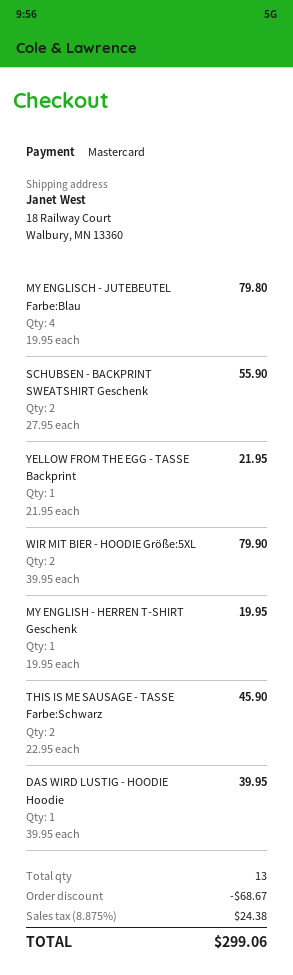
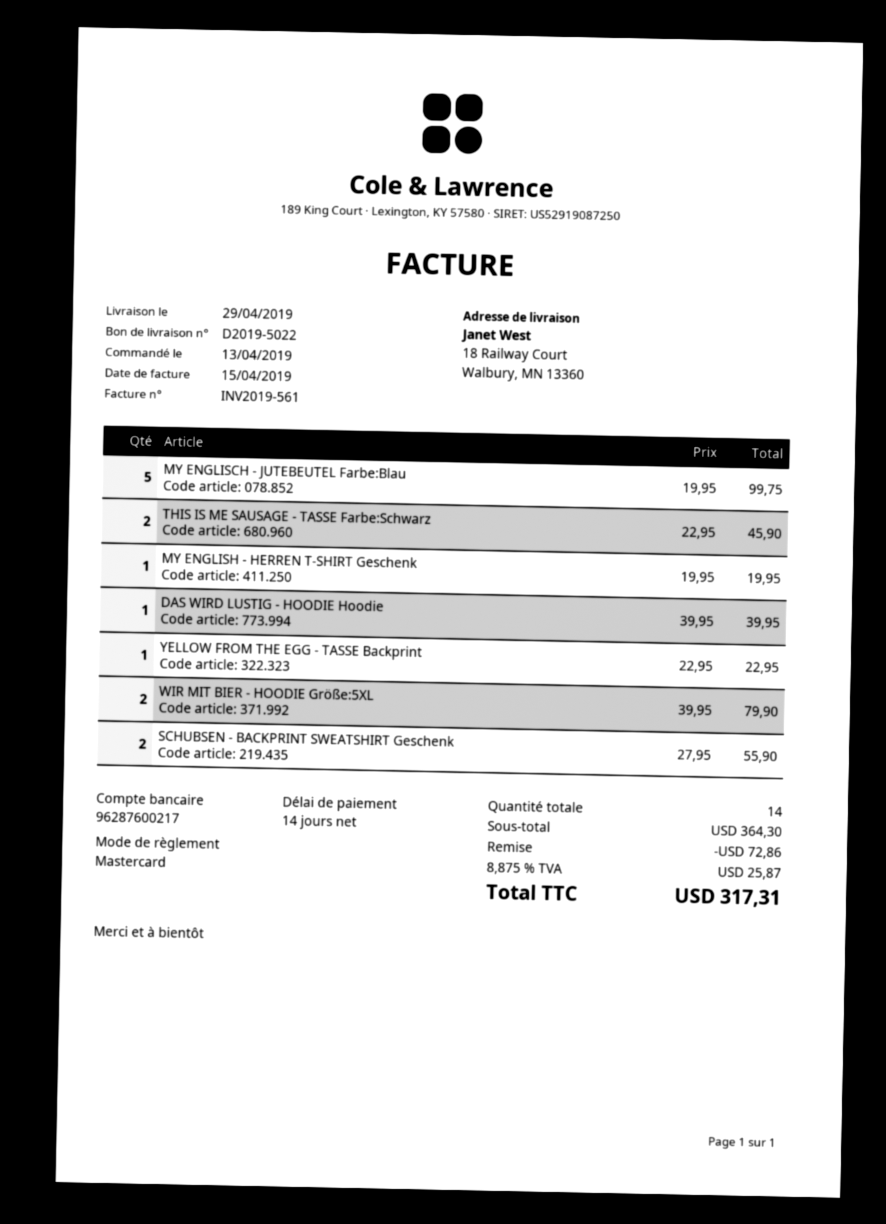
MY ENGLISCH - JUTEBEUTEL Farbe:Blau: 4 x 19.95 = 79.80 -> 5 x 19.95 = 99.75
YELLOW FROM THE EGG - TASSE Backprint: 1 x 21.95 = 21.95 -> 1 x 22.95 = 22.95
total quantity: 13 -> 14
discount: 68.67 -> 72.86
tax: 8.875% = 24.38 -> 8.875% = 25.87
total: 299.06 -> 317.31

